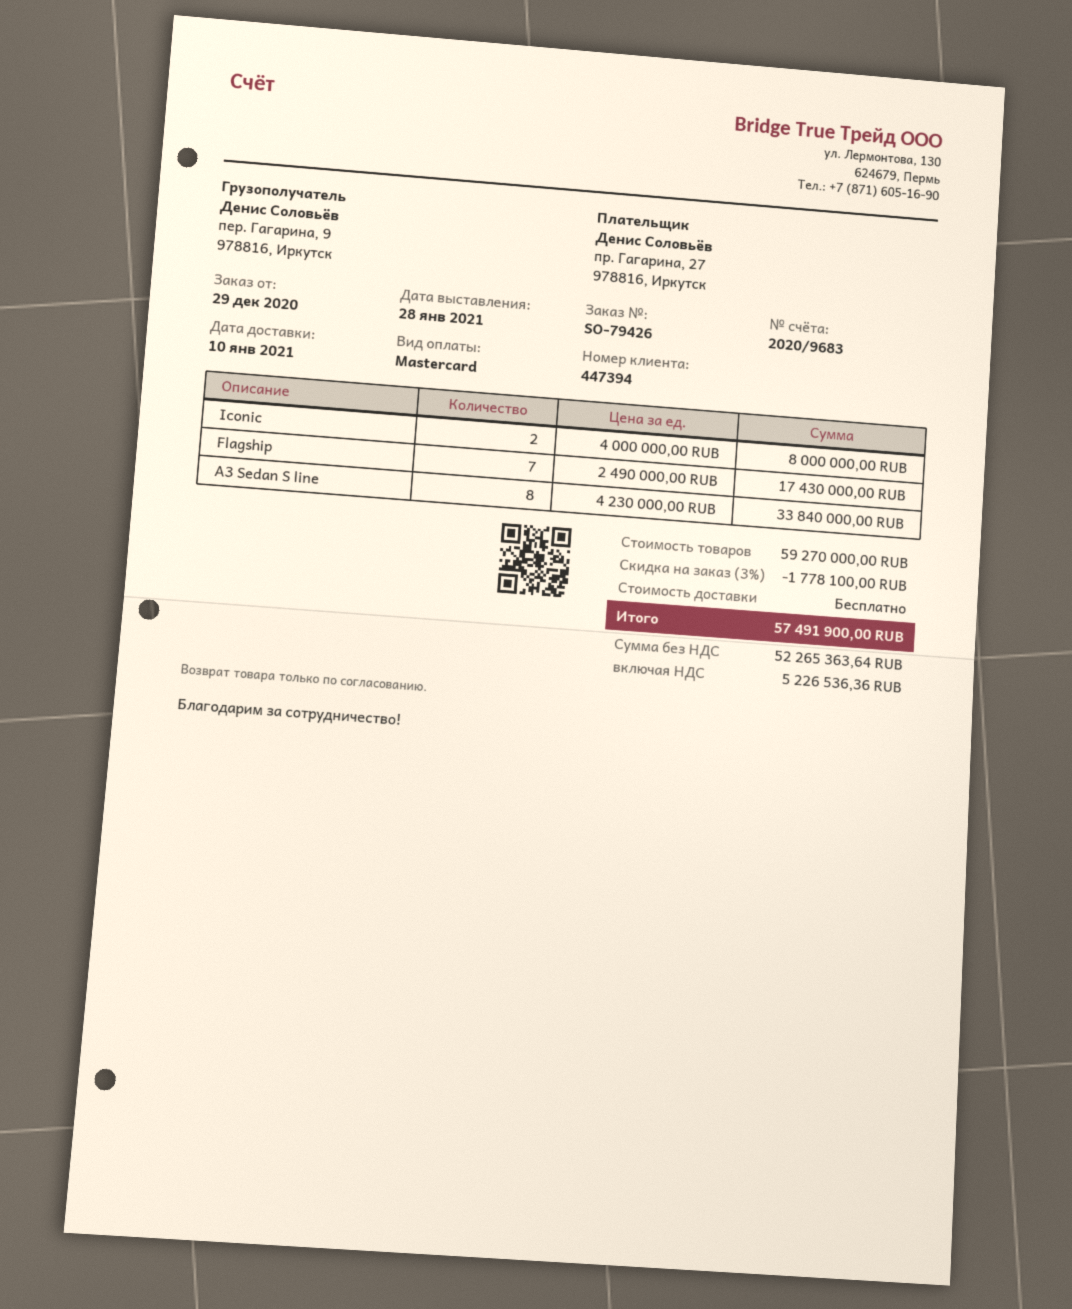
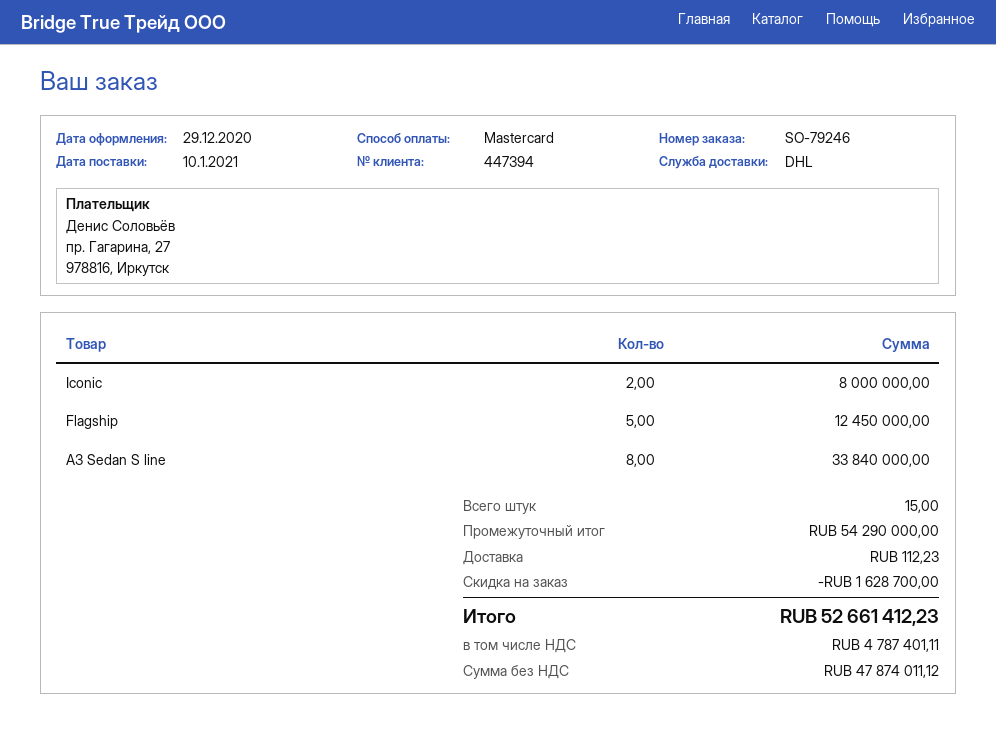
order number: SO-79426 -> SO-79246
Flagship: 7 for 17430000.00 -> 5 for 12450000.00
subtotal: 59270000.00 -> 54290000.00
discount: 1778100.00 -> 1628700.00
shipping: 0.00 -> 112.23
net: 52265363.64 -> 47874011.12
tax: 5226536.36 -> 4787401.11
total: 57491900.00 -> 52661412.23

